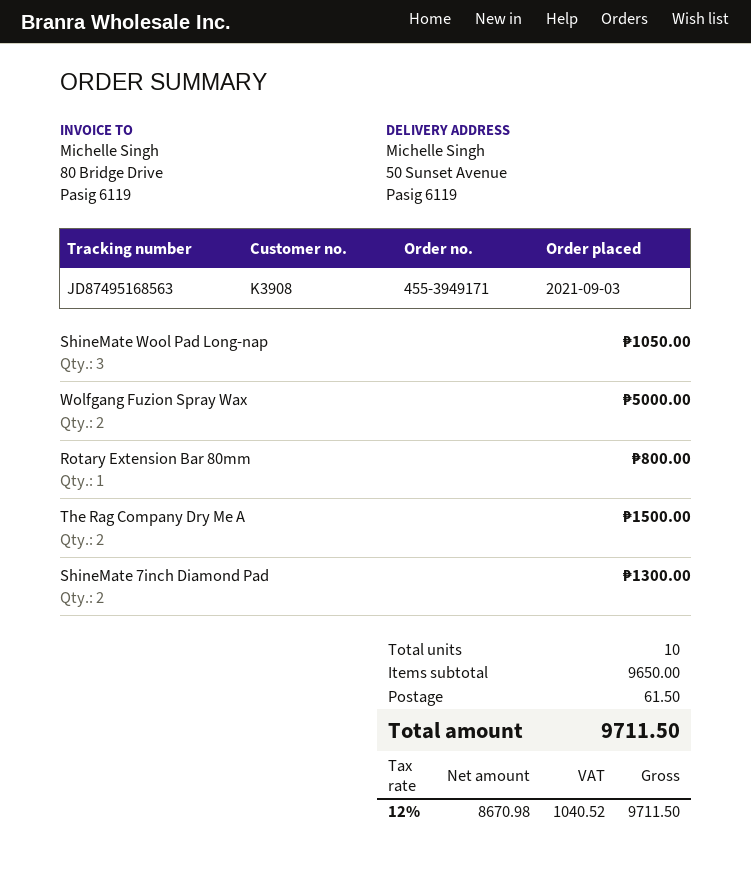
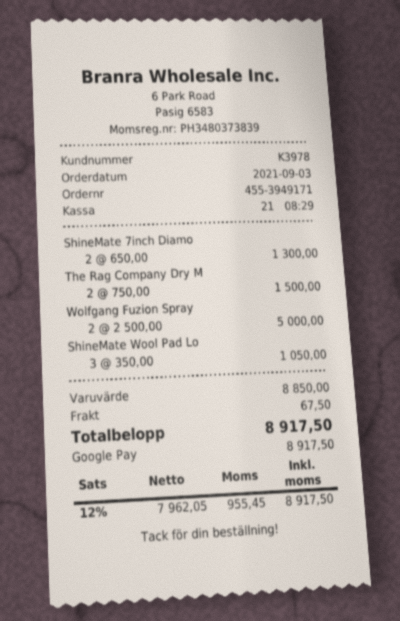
customer number: K3908 -> K3978
Rotary Extension Bar 80mm: 1 for 800.00 -> none
subtotal: 9650.00 -> 8850.00
shipping: 61.50 -> 67.50
net: 8670.98 -> 7962.05
tax: 12% = 1040.52 -> 12% = 955.45
total: 9711.50 -> 8917.50

